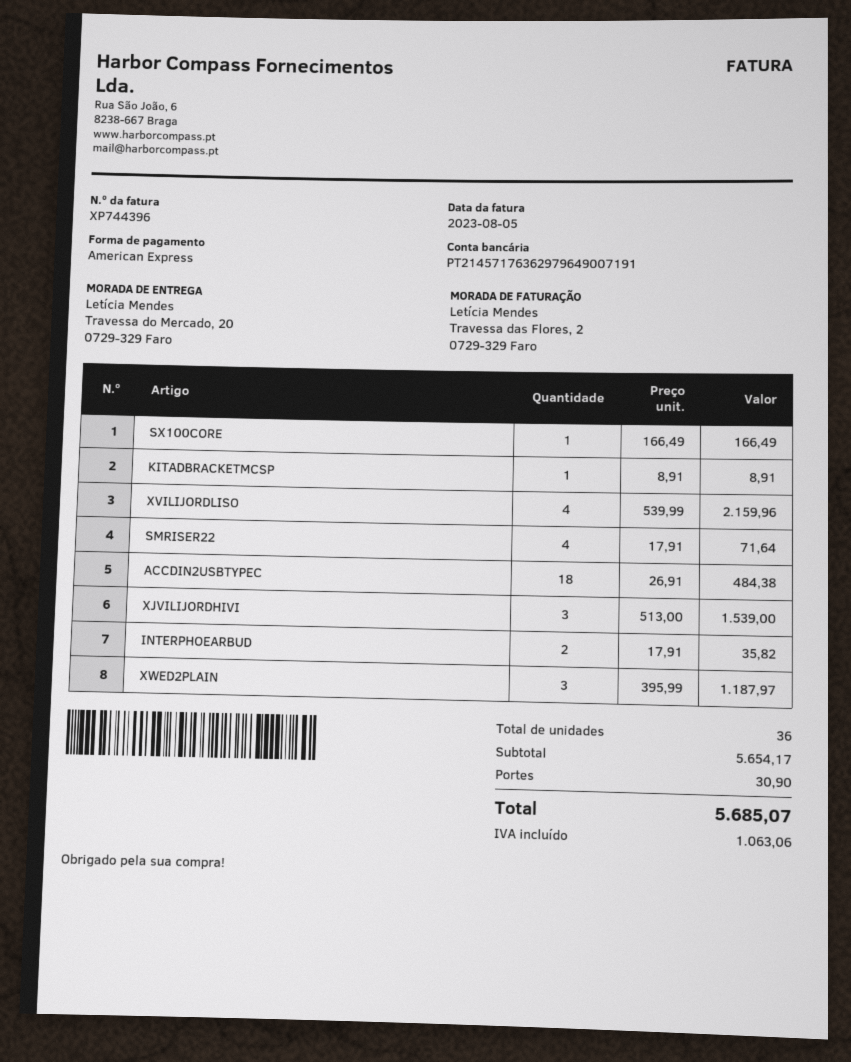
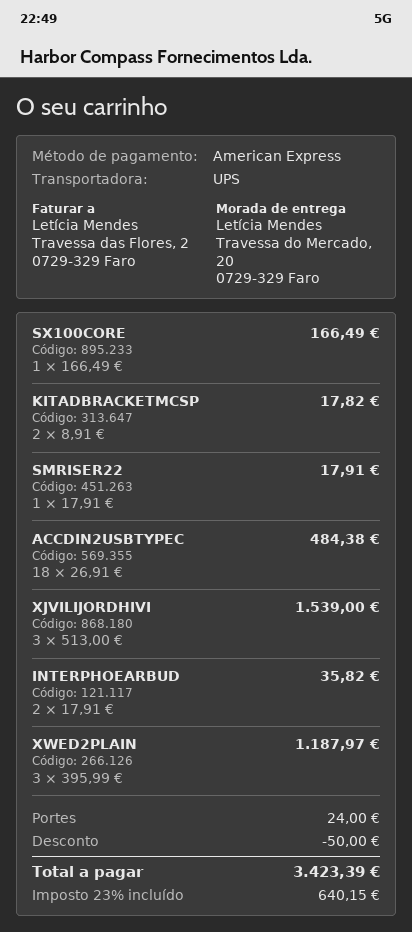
KITADBRACKETMCSP: 1 x 8.91 = 8.91 -> 2 x 8.91 = 17.82
XVILIJORDLISO: 4 x 539.99 = 2159.96 -> none
SMRISER22: 4 x 17.91 = 71.64 -> 1 x 17.91 = 17.91
discount: none -> 50.00
shipping: 30.90 -> 24.00
tax: 1063.06 -> 640.15
total: 5685.07 -> 3423.39

